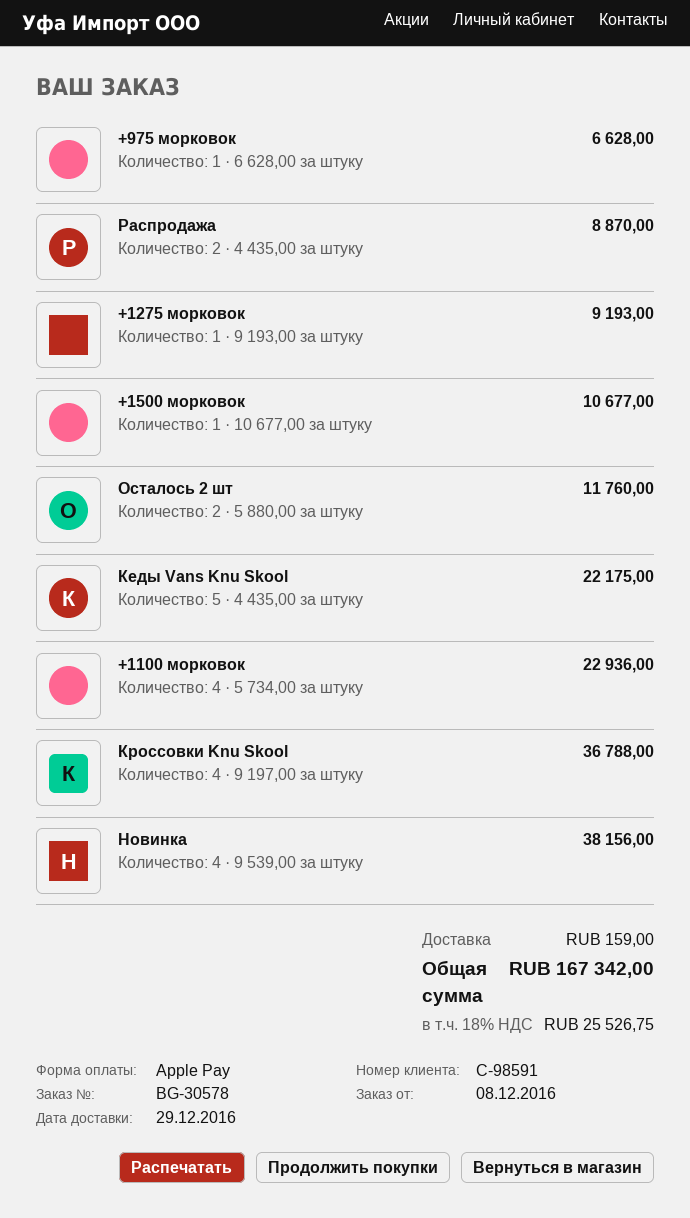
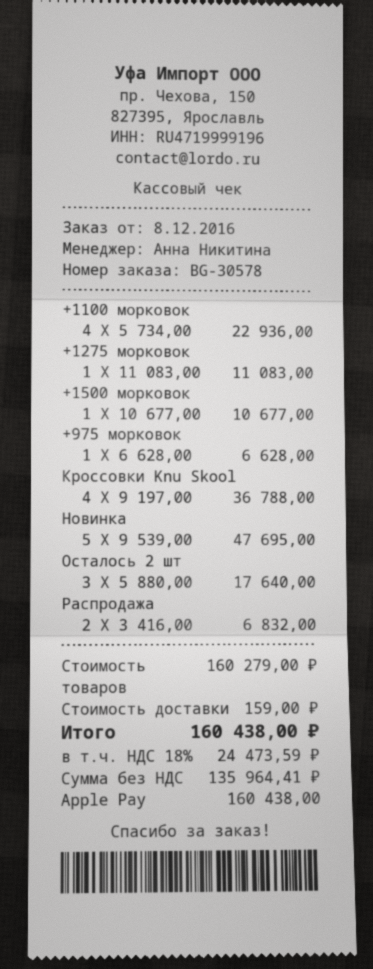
Распродажа: 2 x 4435.00 = 8870.00 -> 2 x 3416.00 = 6832.00
+1275 морковок: 1 x 9193.00 = 9193.00 -> 1 x 11083.00 = 11083.00
Осталось 2 шт: 2 x 5880.00 = 11760.00 -> 3 x 5880.00 = 17640.00
Кеды Vans Knu Skool: 5 x 4435.00 = 22175.00 -> none
Новинка: 4 x 9539.00 = 38156.00 -> 5 x 9539.00 = 47695.00
tax: 18% = 25526.75 -> 18% = 24473.59
total: 167342.00 -> 160438.00

